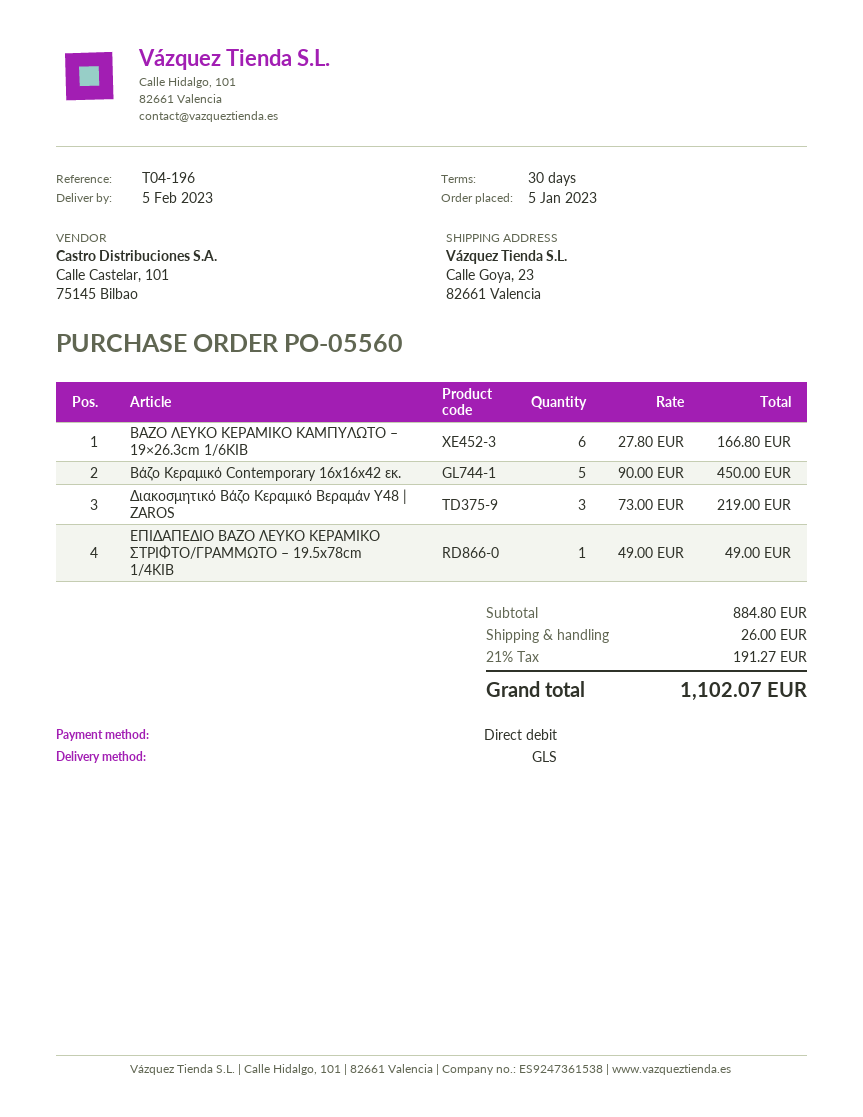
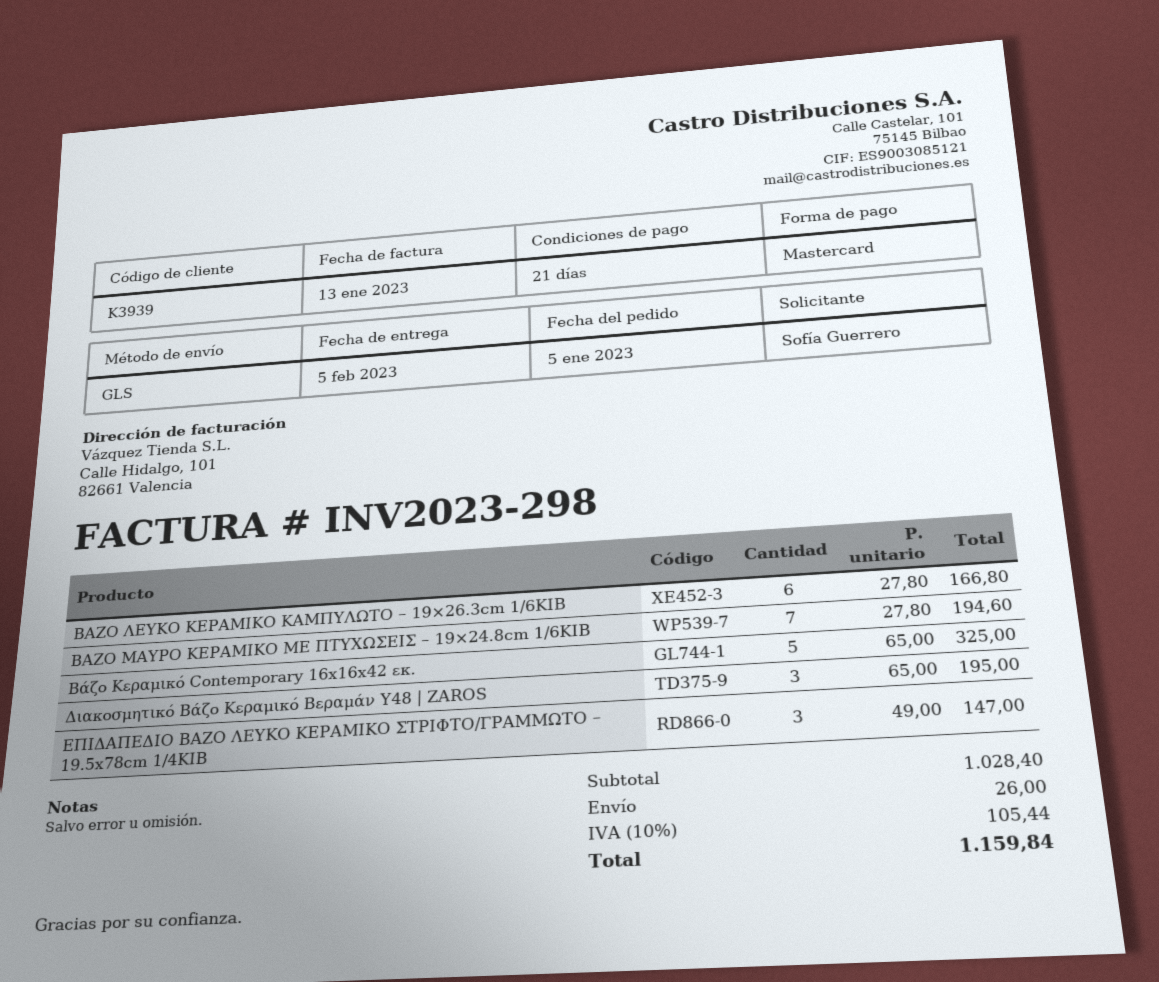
payment terms: 30 days -> 21 days
payment method: direct debit -> Mastercard
Βάζο Κεραμικό Contemporary 16x16x42 εκ.: 5 x 90.00 = 450.00 -> 5 x 65.00 = 325.00
Διακοσμητικό Βάζο Κεραμικό Βεραμάν Υ48 | ZAROS: 3 x 73.00 = 219.00 -> 3 x 65.00 = 195.00
ΕΠΙΔΑΠΕΔΙΟ ΒΑΖΟ ΛΕΥΚΟ ΚΕΡΑΜΙΚΟ ΣΤΡΙΦΤΟ/ΓΡΑΜΜΩΤΟ – 19.5x78cm 1/4ΚΙΒ: 1 x 49.00 = 49.00 -> 3 x 49.00 = 147.00
ΒΑΖΟ ΜΑΥΡΟ ΚΕΡΑΜΙΚΟ ΜΕ ΠΤΥΧΩΣΕΙΣ – 19×24.8cm 1/6ΚΙΒ: none -> 7 x 27.80 = 194.60
subtotal: 884.80 -> 1028.40
tax: 21% = 191.27 -> 10% = 105.44
total: 1102.07 -> 1159.84

